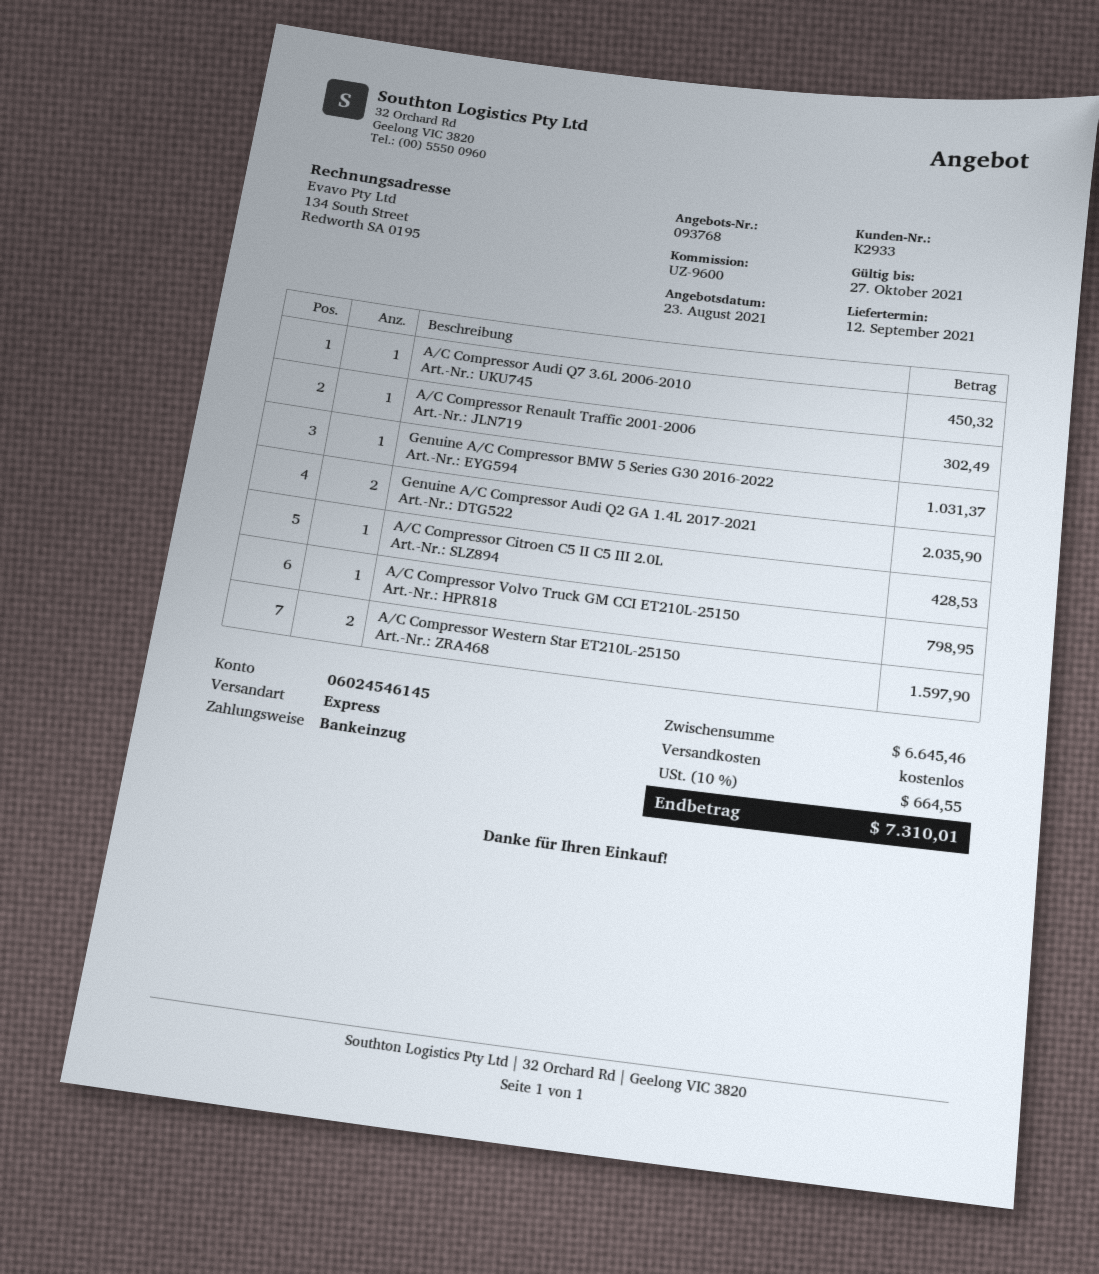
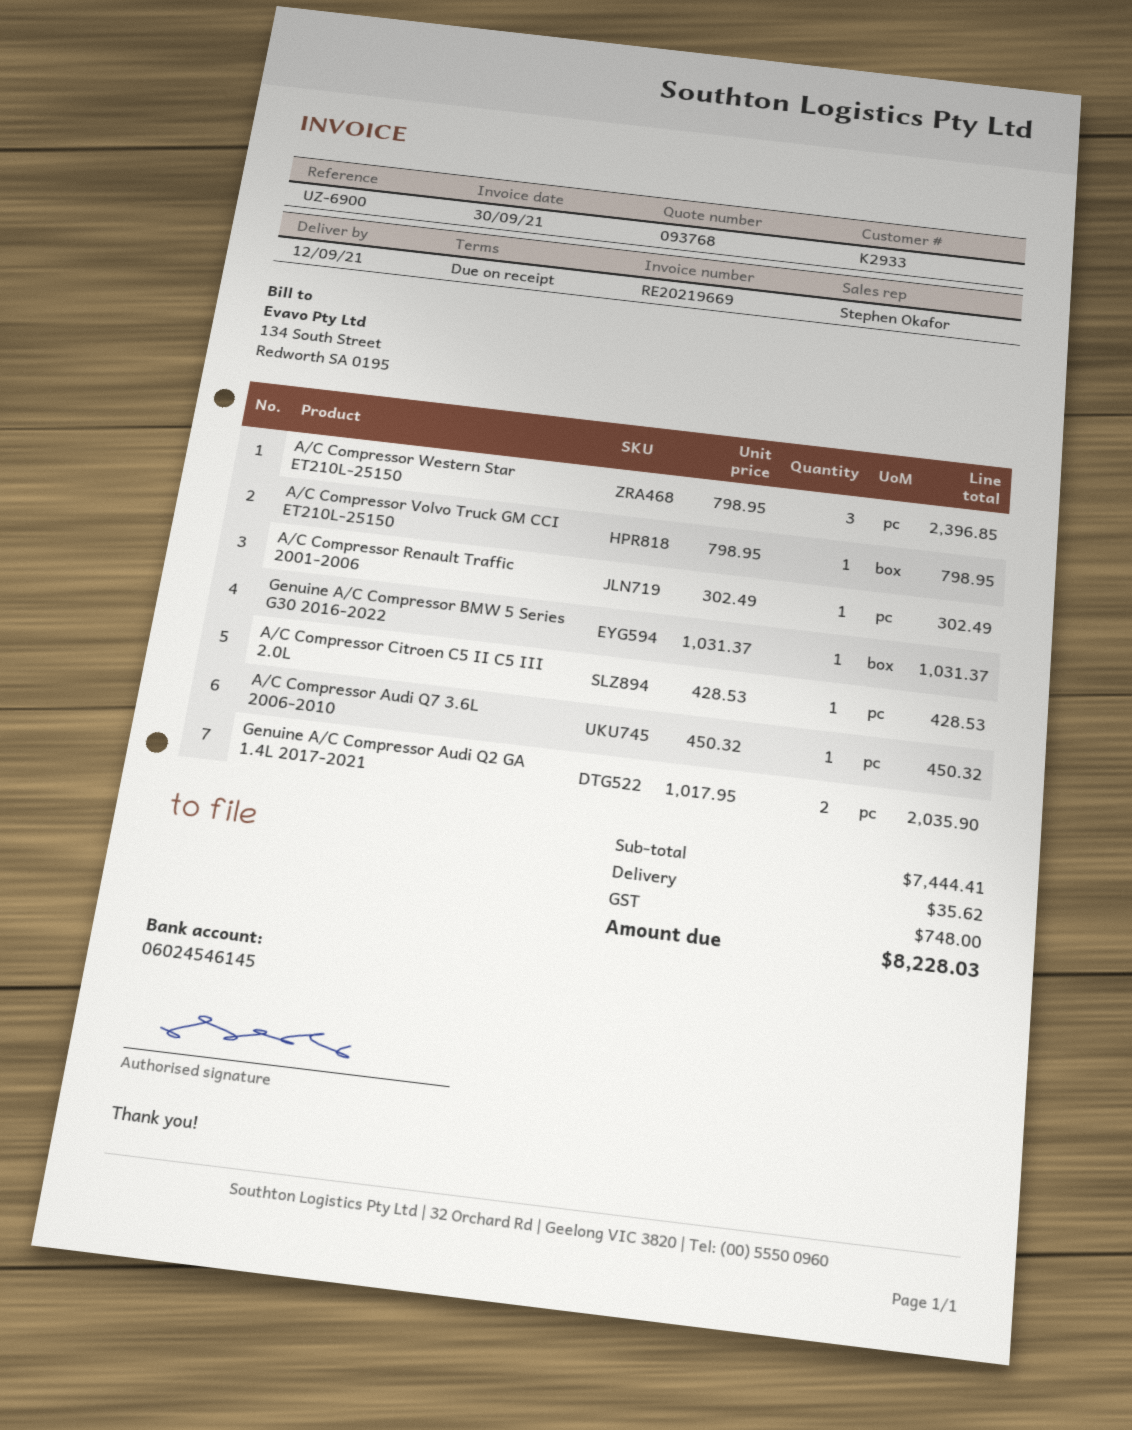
reference: UZ-9600 -> UZ-6900
A/C Compressor Western Star ET210L-25150: 2 for 1597.90 -> 3 for 2396.85
subtotal: 6645.46 -> 7444.41
shipping: 0.00 -> 35.62
tax: 664.55 -> 748.00
total: 7310.01 -> 8228.03

